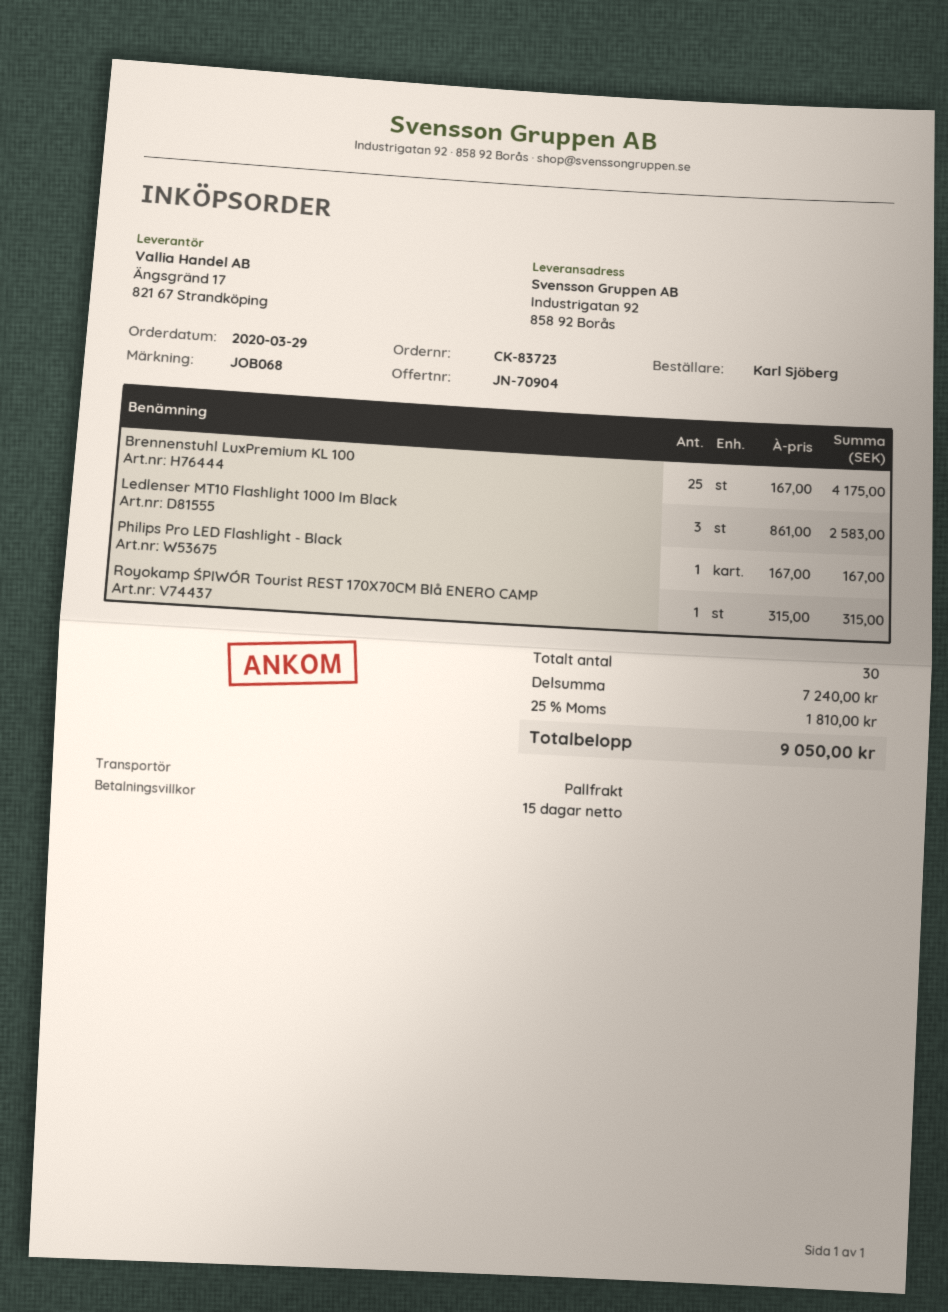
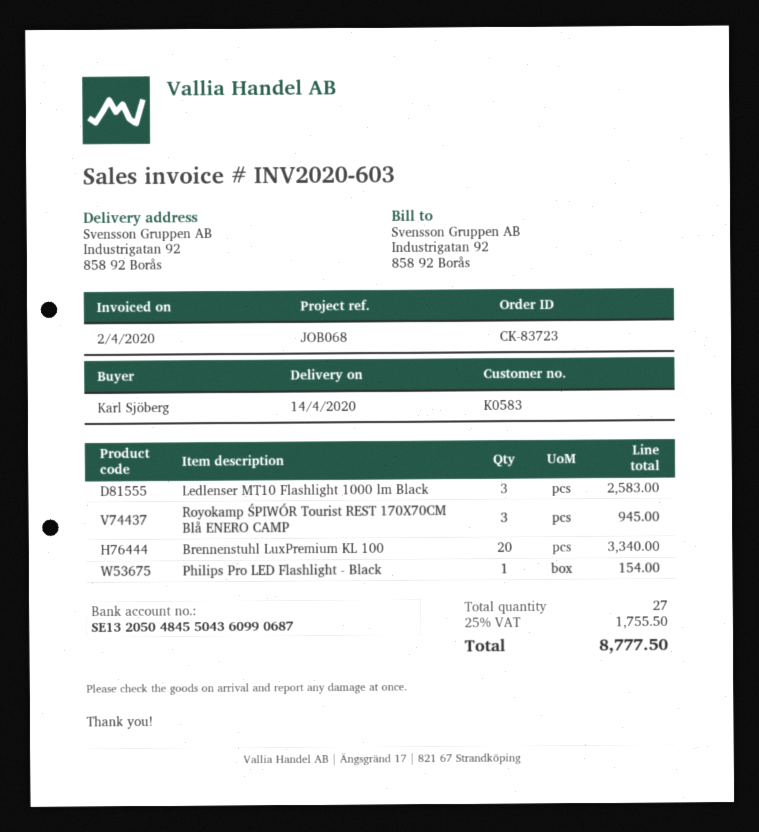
Brennenstuhl LuxPremium KL 100: 25 for 4175.00 -> 20 for 3340.00
Philips Pro LED Flashlight - Black: 1 for 167.00 -> 1 for 154.00
Royokamp ŚPIWÓR Tourist REST 170X70CM Blå ENERO CAMP: 1 for 315.00 -> 3 for 945.00
total quantity: 30 -> 27
tax: 25% = 1810.00 -> 25% = 1755.50
total: 9050.00 -> 8777.50

